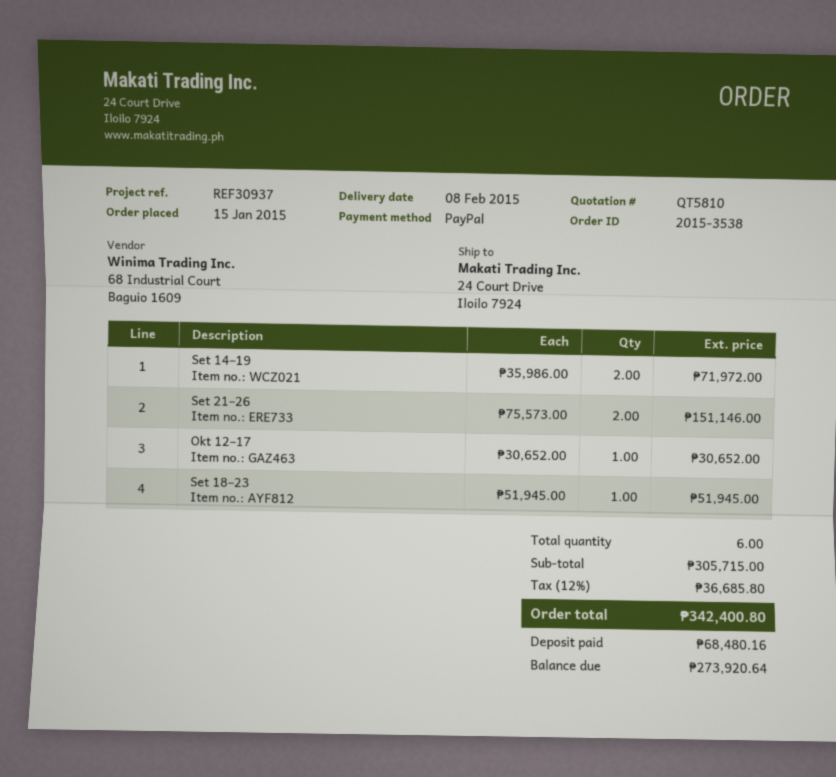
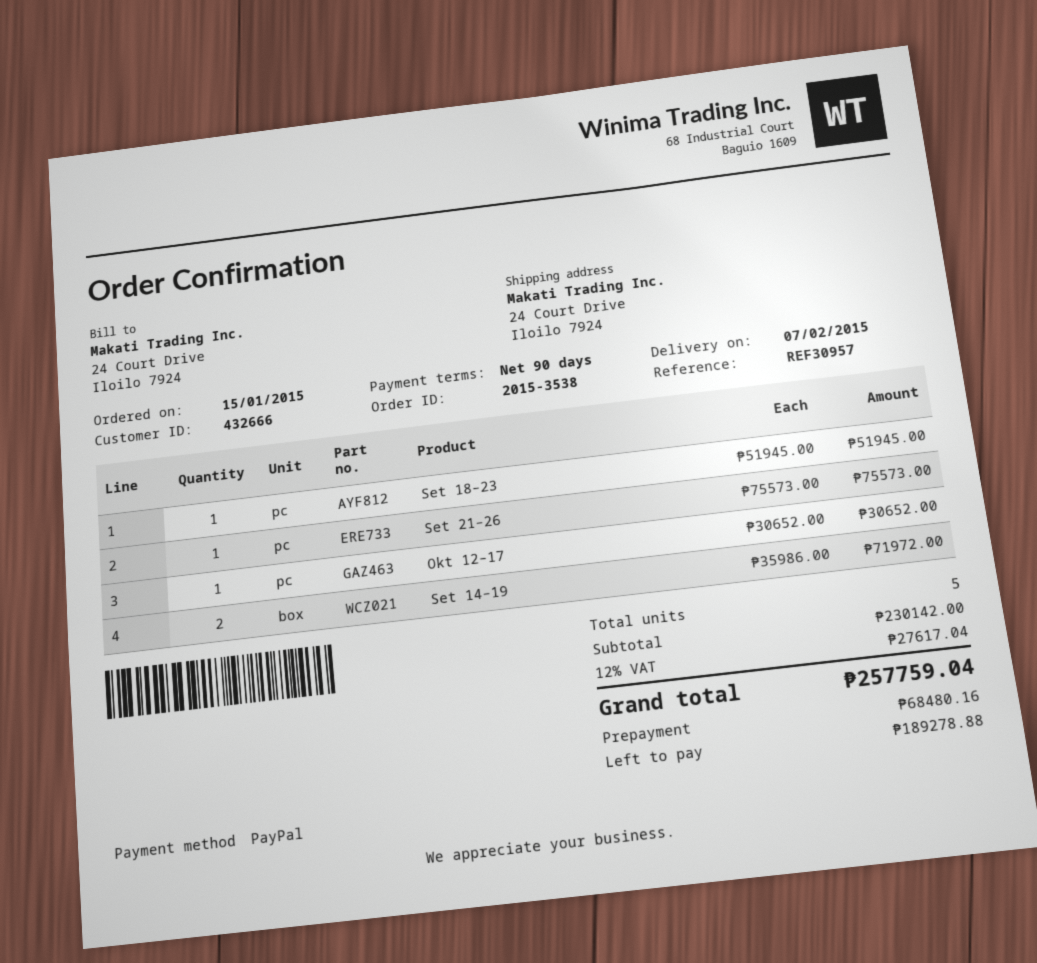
delivery date: 2015-02-08 -> 2015-02-07
reference: REF30937 -> REF30957
Set 21–26: 2 x 75573.00 = 151146.00 -> 1 x 75573.00 = 75573.00
total quantity: 6 -> 5
subtotal: 305715.00 -> 230142.00
tax: 12% = 36685.80 -> 12% = 27617.04
total: 342400.80 -> 257759.04
balance: 273920.64 -> 189278.88

